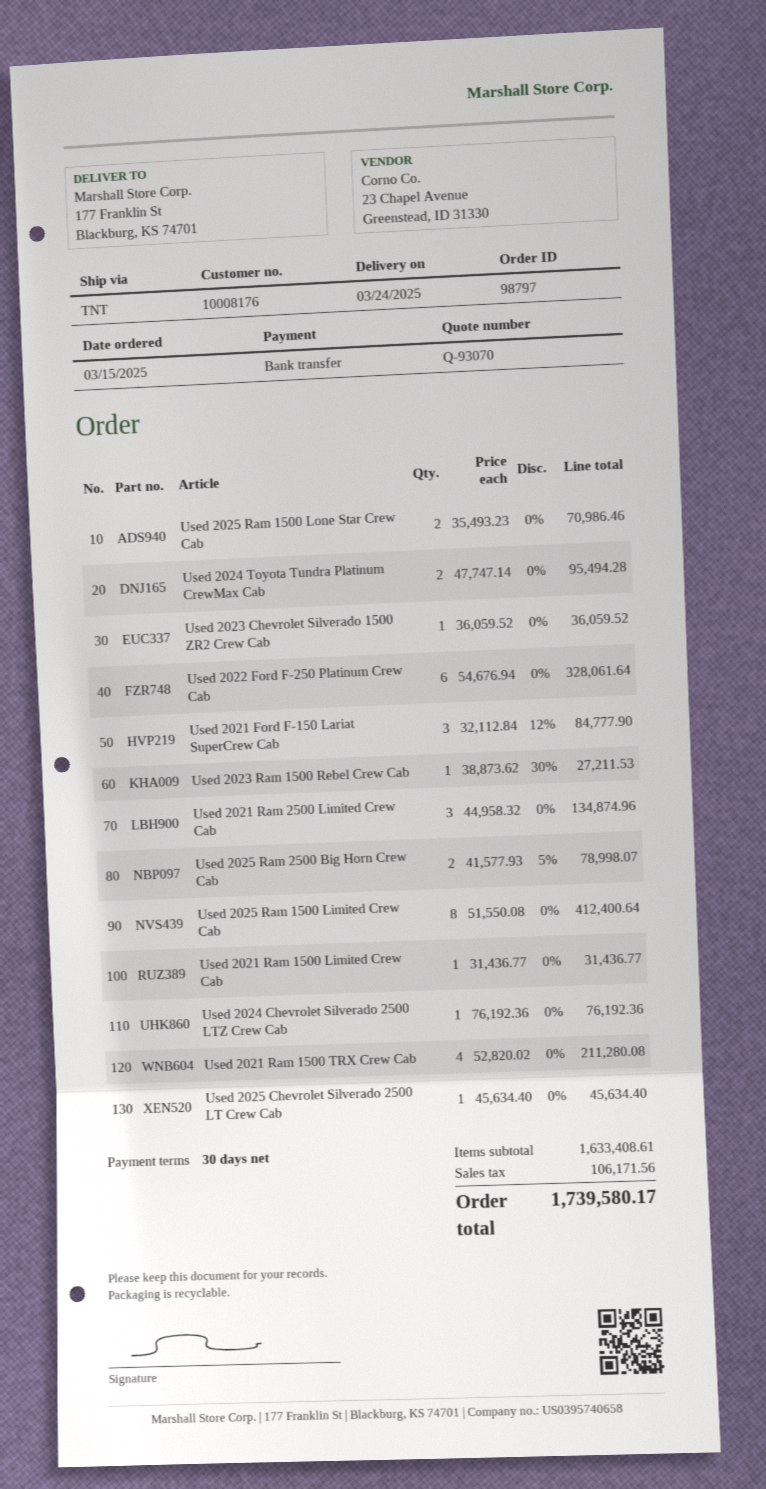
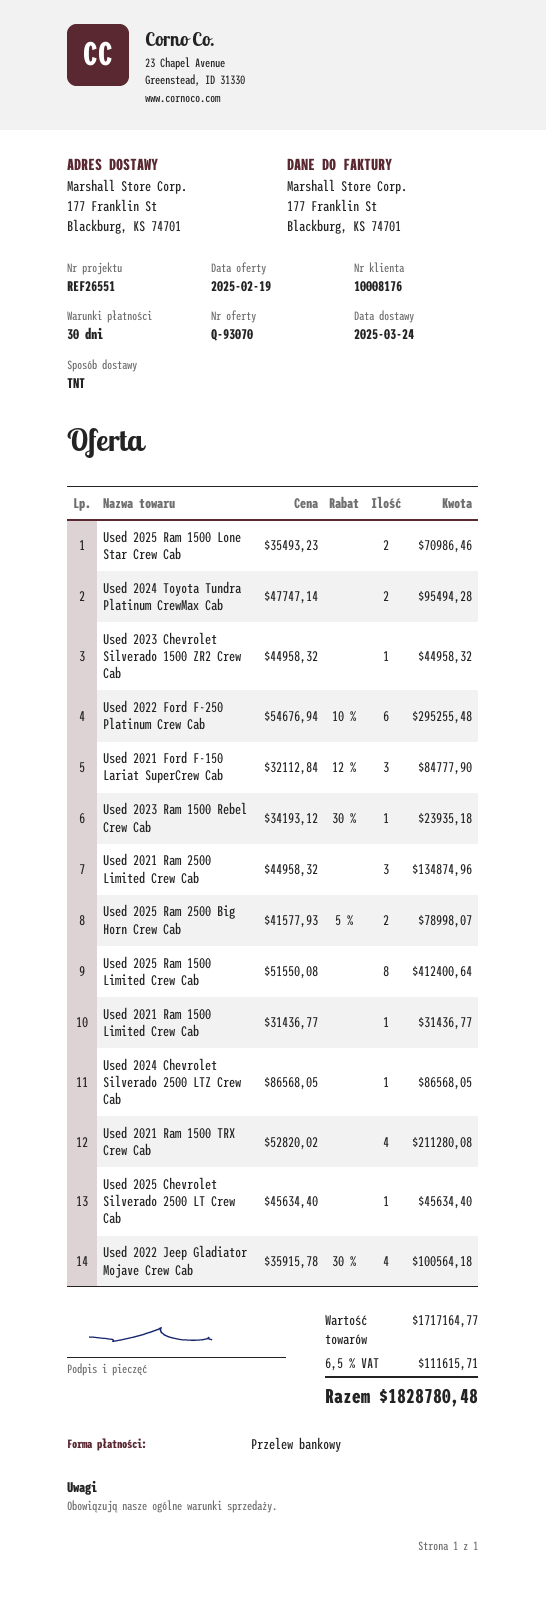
Used 2023 Chevrolet Silverado 1500 ZR2 Crew Cab: 1 x 36059.52 = 36059.52 -> 1 x 44958.32 = 44958.32
Used 2022 Ford F-250 Platinum Crew Cab: 6 x 54676.94 = 328061.64 -> 6 x 54676.94 - 10% = 295255.48
Used 2023 Ram 1500 Rebel Crew Cab: 1 x 38873.62 - 30% = 27211.53 -> 1 x 34193.12 - 30% = 23935.18
Used 2024 Chevrolet Silverado 2500 LTZ Crew Cab: 1 x 76192.36 = 76192.36 -> 1 x 86568.05 = 86568.05
Used 2022 Jeep Gladiator Mojave Crew Cab: none -> 4 x 35915.78 - 30% = 100564.18
subtotal: 1633408.61 -> 1717164.77
tax: 106171.56 -> 111615.71
total: 1739580.17 -> 1828780.48

